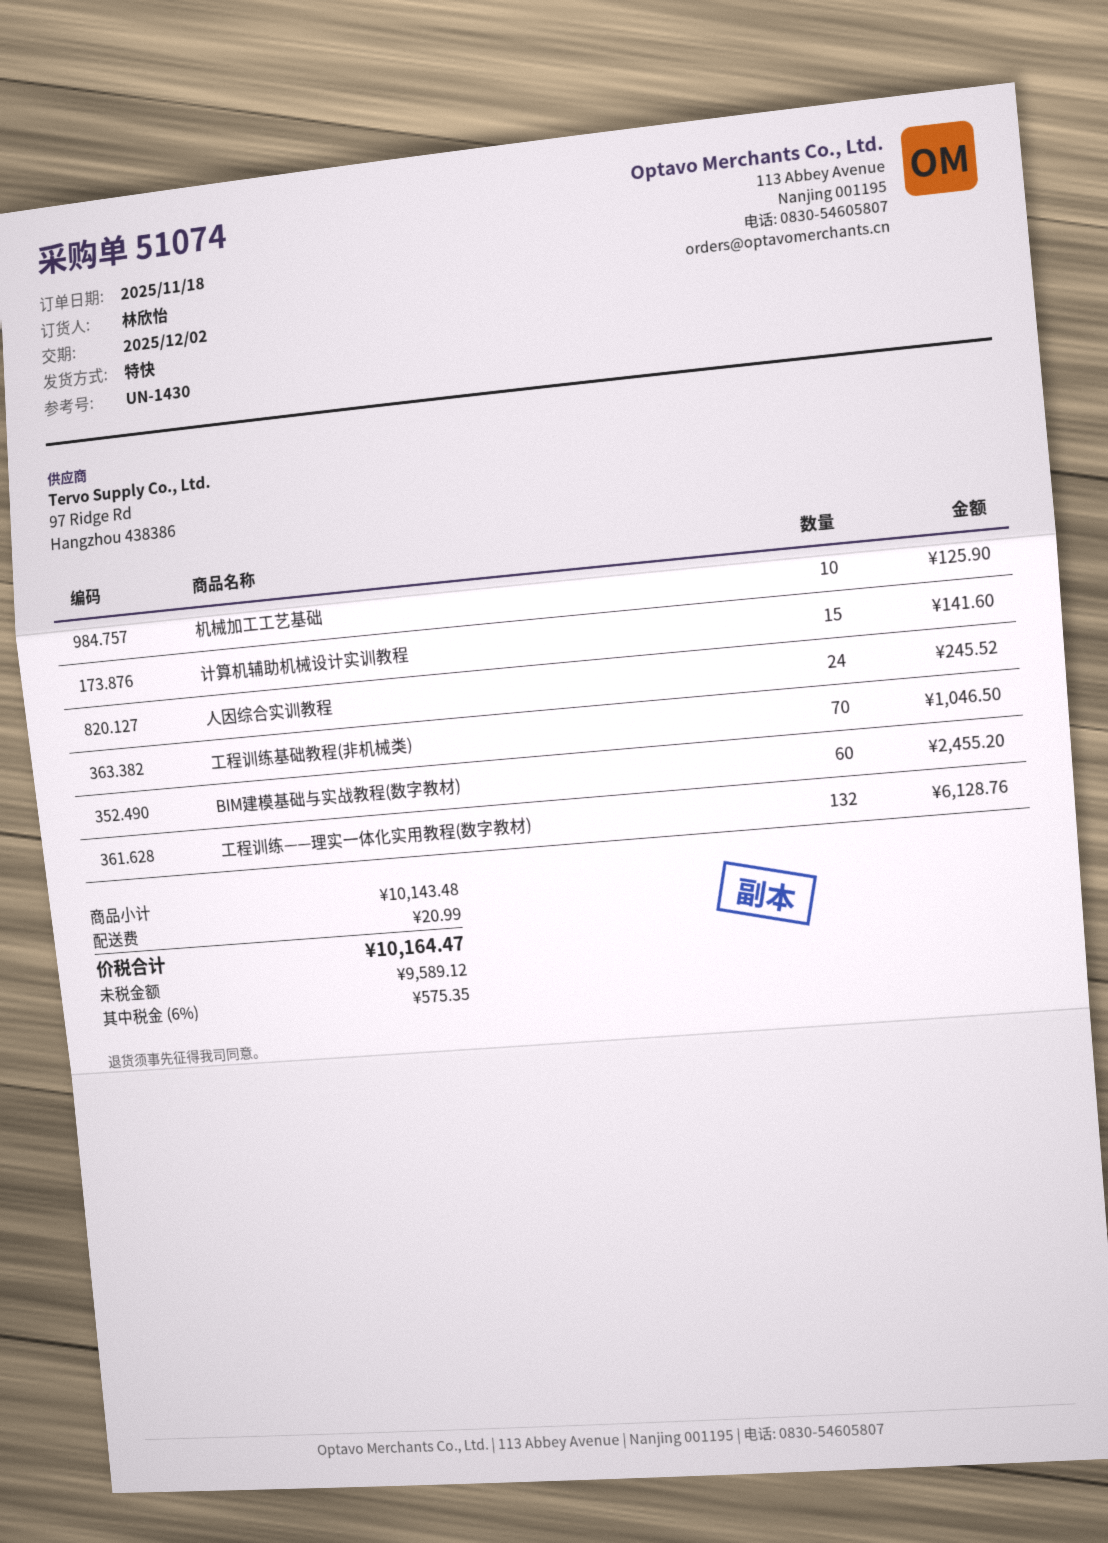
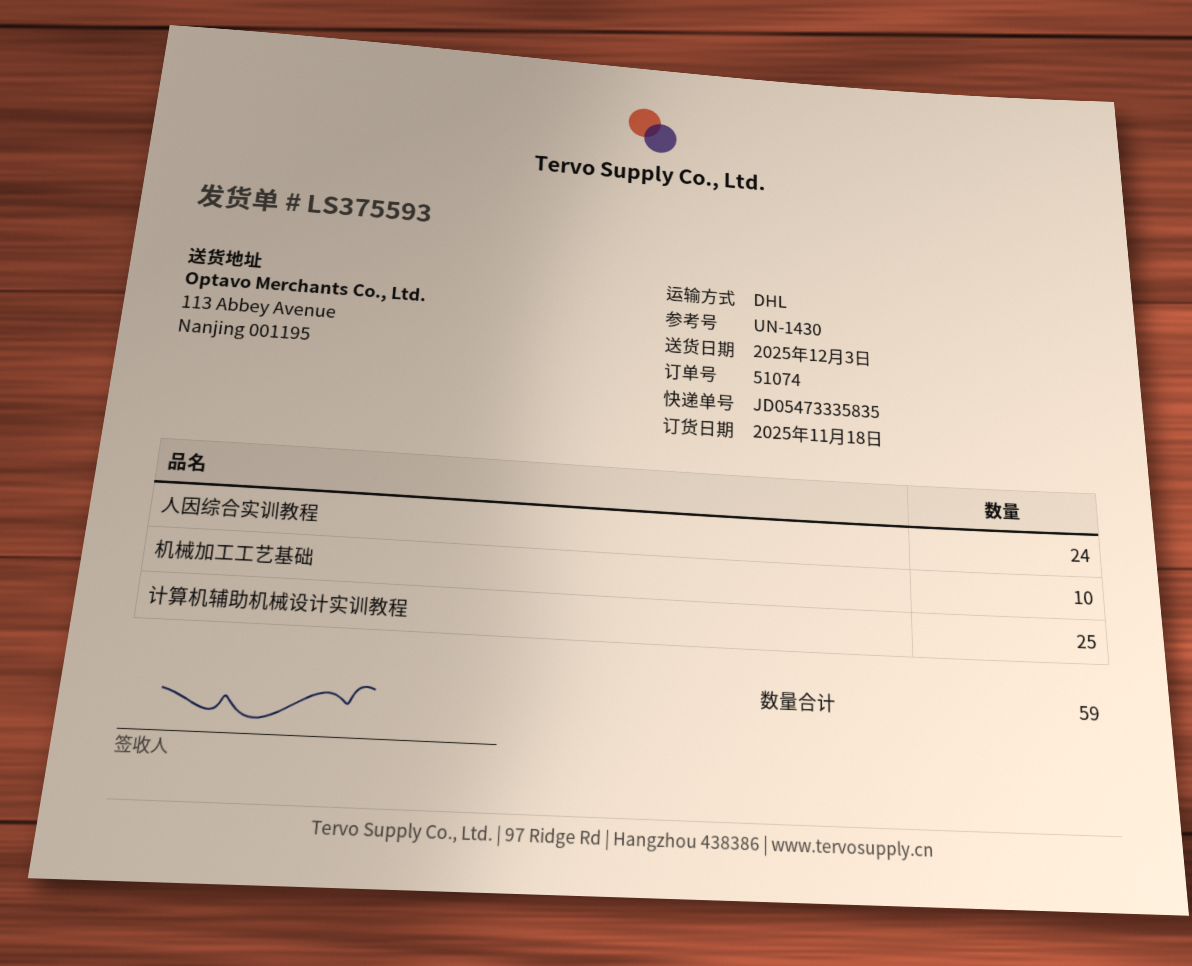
delivery date: 2025-12-02 -> 2025-12-03
shipping method: express -> DHL
计算机辅助机械设计实训教程: 15 -> 25
工程训练基础教程(非机械类): 70 -> none
BIM建模基础与实战教程(数字教材): 60 -> none
工程训练——理实一体化实用教程(数字教材): 132 -> none

